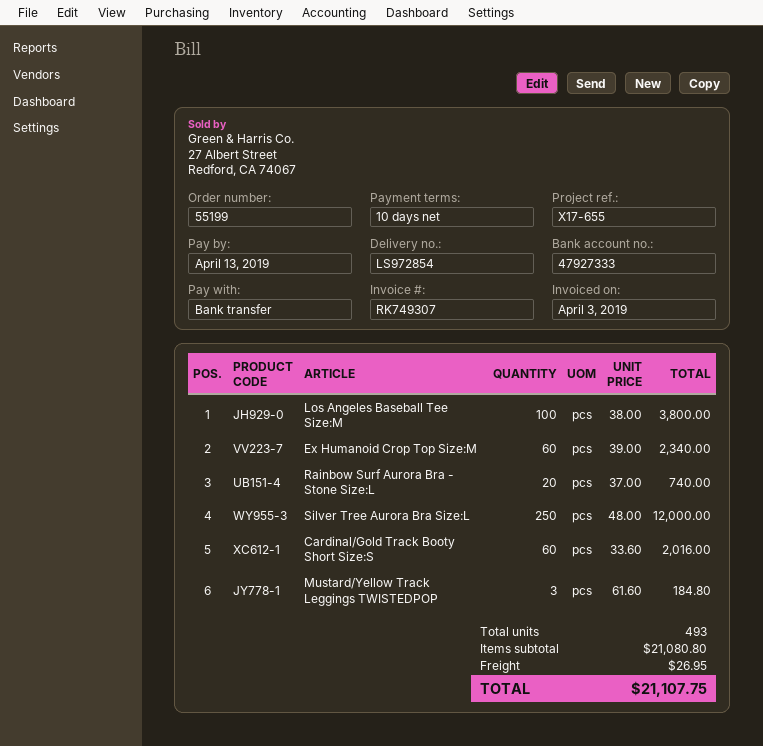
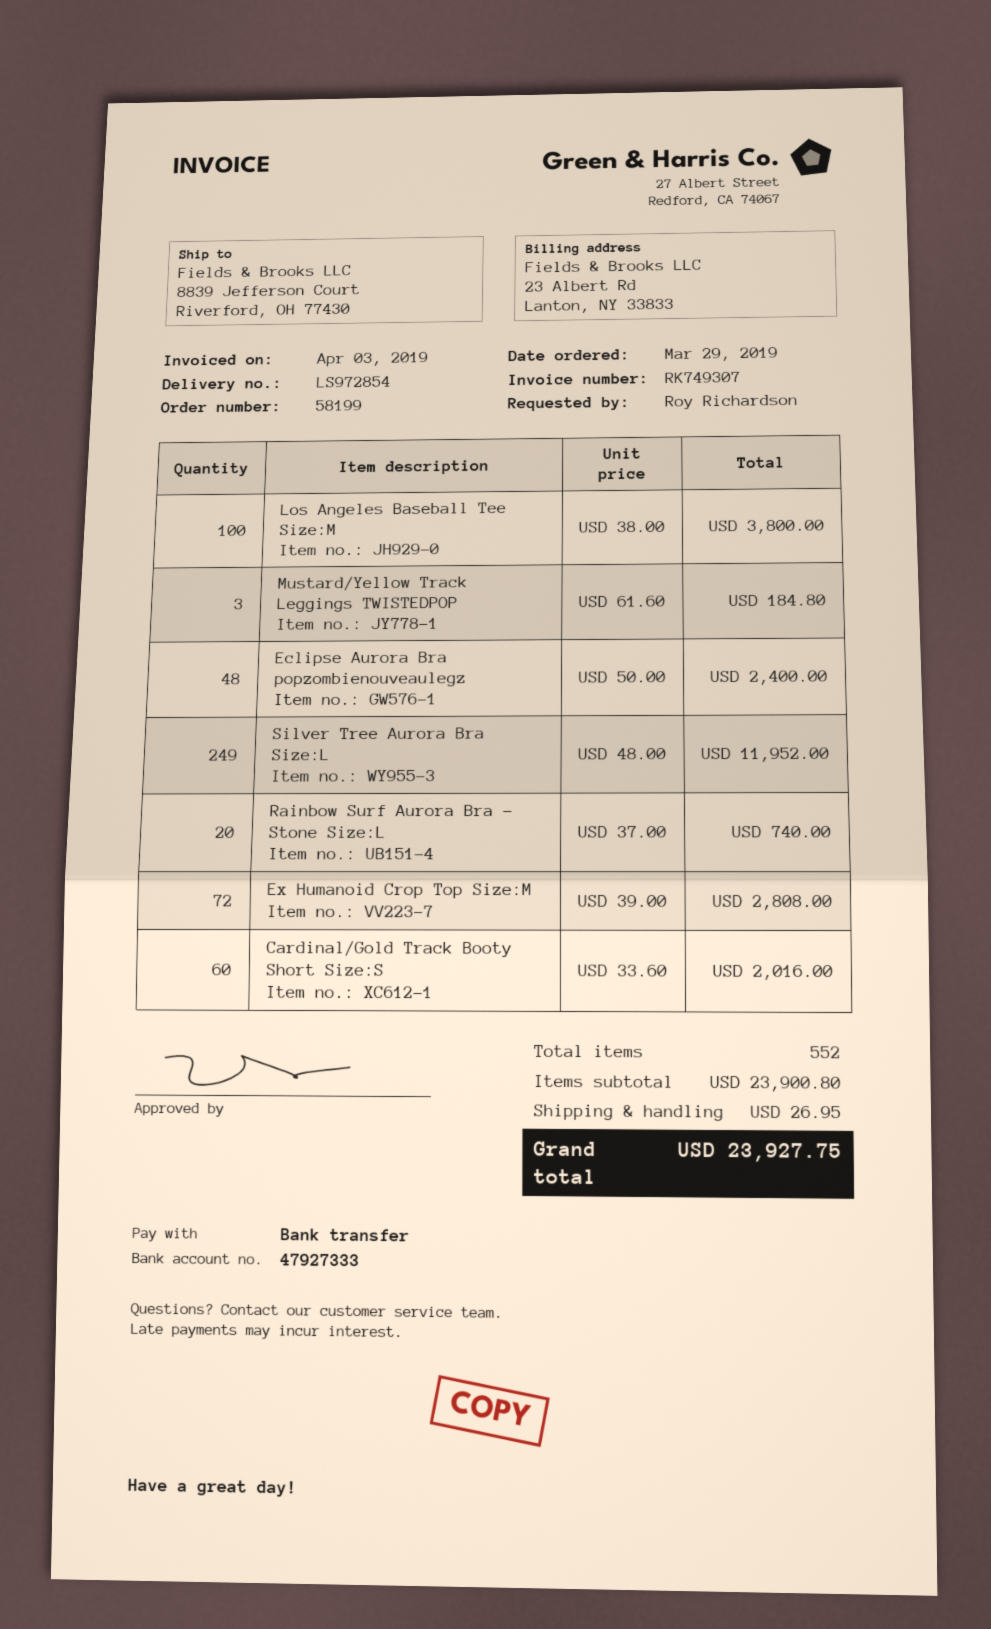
order number: 55199 -> 58199
Ex Humanoid Crop Top Size:M: 60 x 39.00 = 2340.00 -> 72 x 39.00 = 2808.00
Silver Tree Aurora Bra Size:L: 250 x 48.00 = 12000.00 -> 249 x 48.00 = 11952.00
Eclipse Aurora Bra popzombienouveaulegz: none -> 48 x 50.00 = 2400.00
total quantity: 493 -> 552
subtotal: 21080.80 -> 23900.80
total: 21107.75 -> 23927.75

